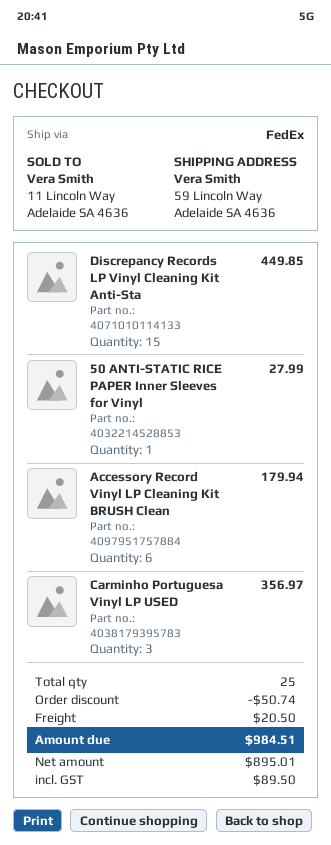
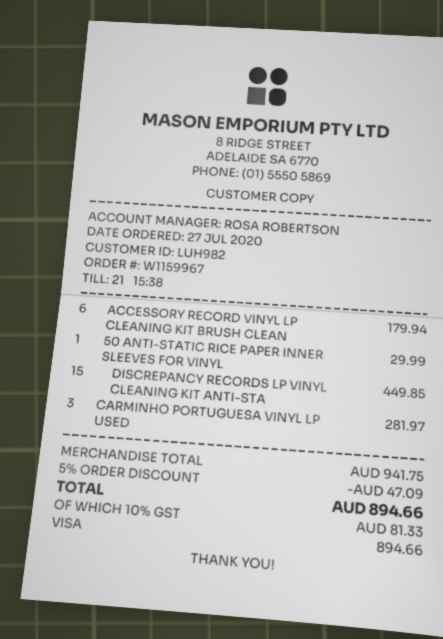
50 ANTI-STATIC RICE PAPER Inner Sleeves for Vinyl: 1 for 27.99 -> 1 for 29.99
Carminho Portuguesa Vinyl LP USED: 3 for 356.97 -> 3 for 281.97
discount: 50.74 -> 47.09
shipping: 20.50 -> none
tax: 89.50 -> 81.33
total: 984.51 -> 894.66

